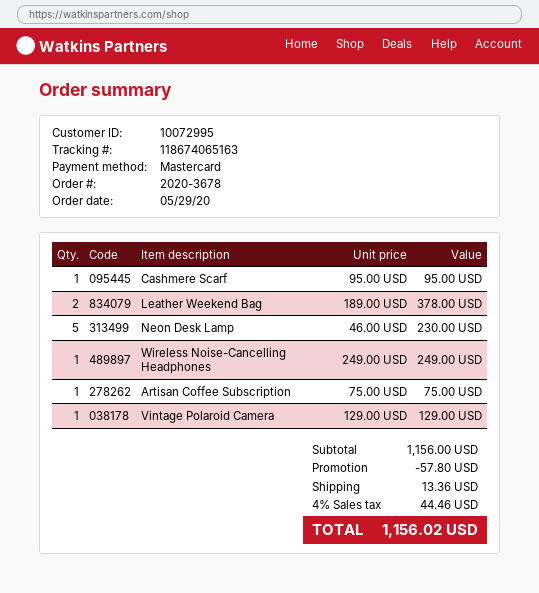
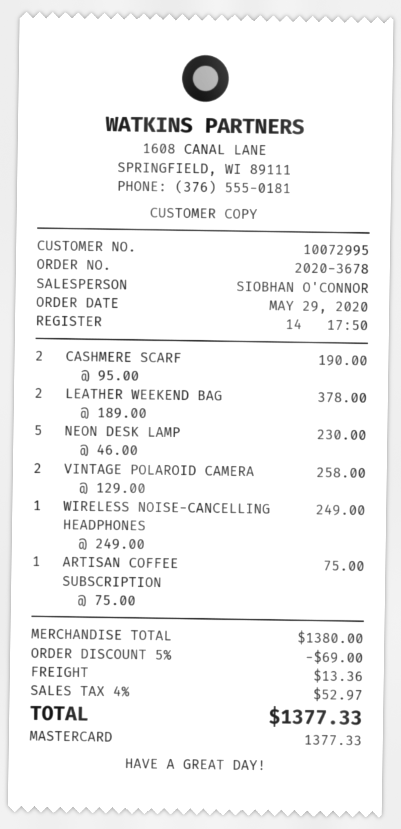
Cashmere Scarf: 1 x 95.00 = 95.00 -> 2 x 95.00 = 190.00
Vintage Polaroid Camera: 1 x 129.00 = 129.00 -> 2 x 129.00 = 258.00
subtotal: 1156.00 -> 1380.00
discount: 57.80 -> 69.00
tax: 4% = 44.46 -> 4% = 52.97
total: 1156.02 -> 1377.33

